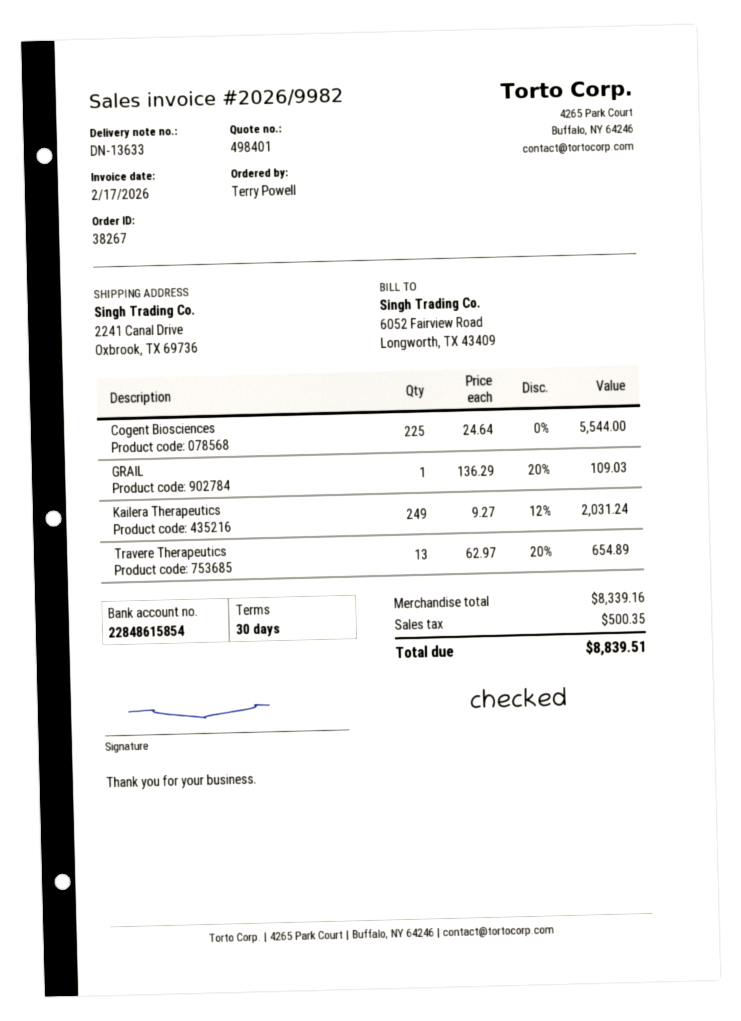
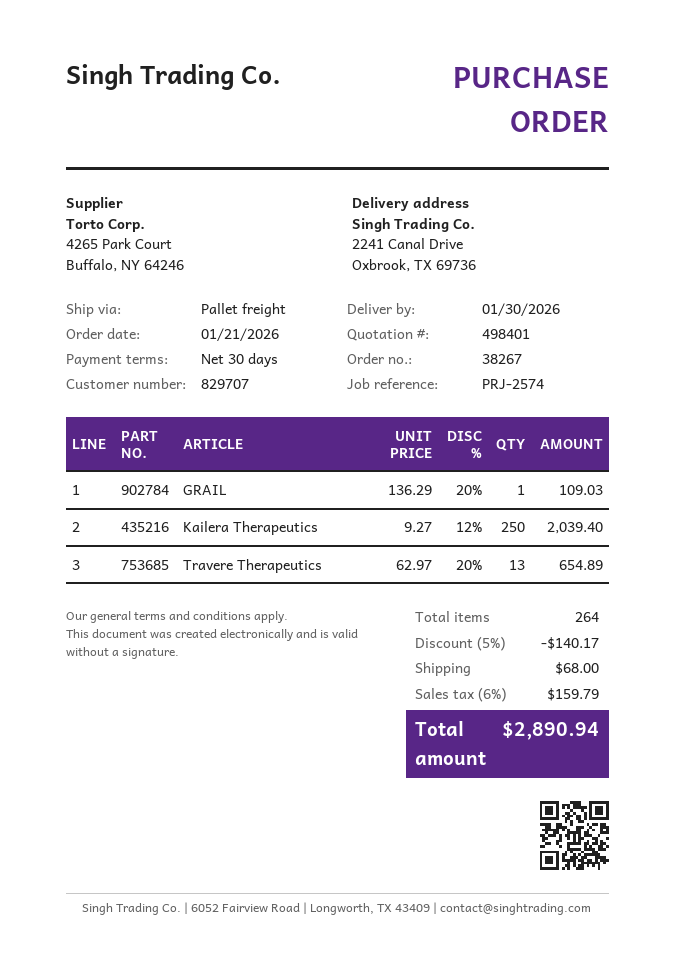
Cogent Biosciences: 225 x 24.64 = 5544.00 -> none
Kailera Therapeutics: 249 x 9.27 - 12% = 2031.24 -> 250 x 9.27 - 12% = 2039.40
discount: none -> 5% = 140.17
shipping: none -> 68.00
tax: 500.35 -> 159.79
total: 8839.51 -> 2890.94

